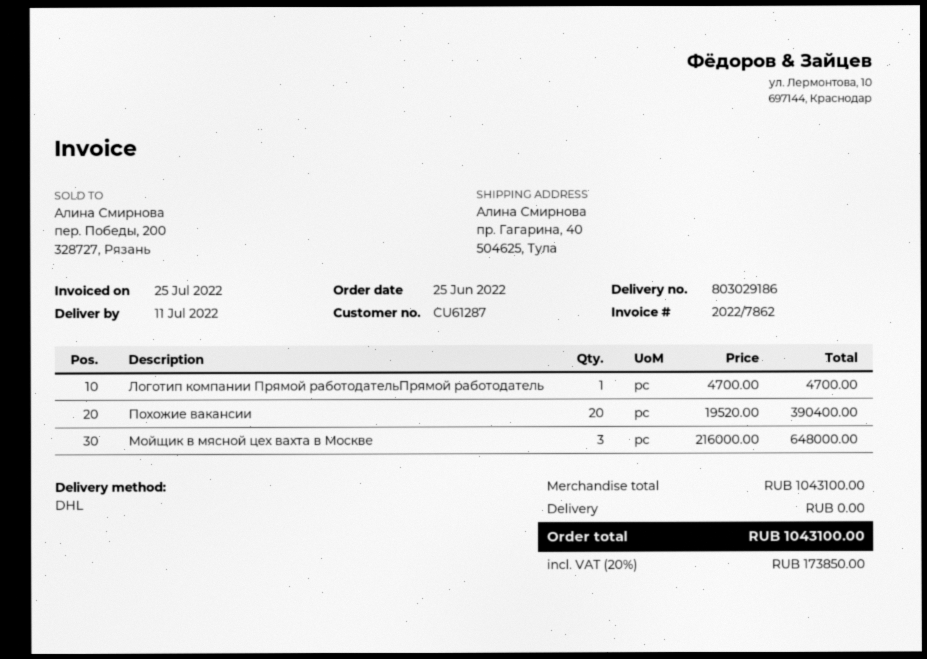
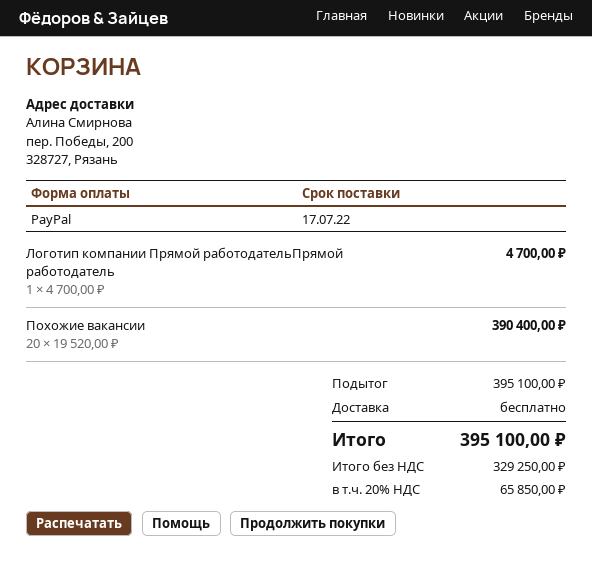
delivery date: 2022-07-11 -> 2022-07-17
ship to: пр. Гагарина, 40, 504625, Тула -> пер. Победы, 200, 328727, Рязань
Мойщик в мясной цех вахта в Москве: 3 x 216000.00 = 648000.00 -> none
subtotal: 1043100.00 -> 395100.00
tax: 20% = 173850.00 -> 20% = 65850.00
total: 1043100.00 -> 395100.00

